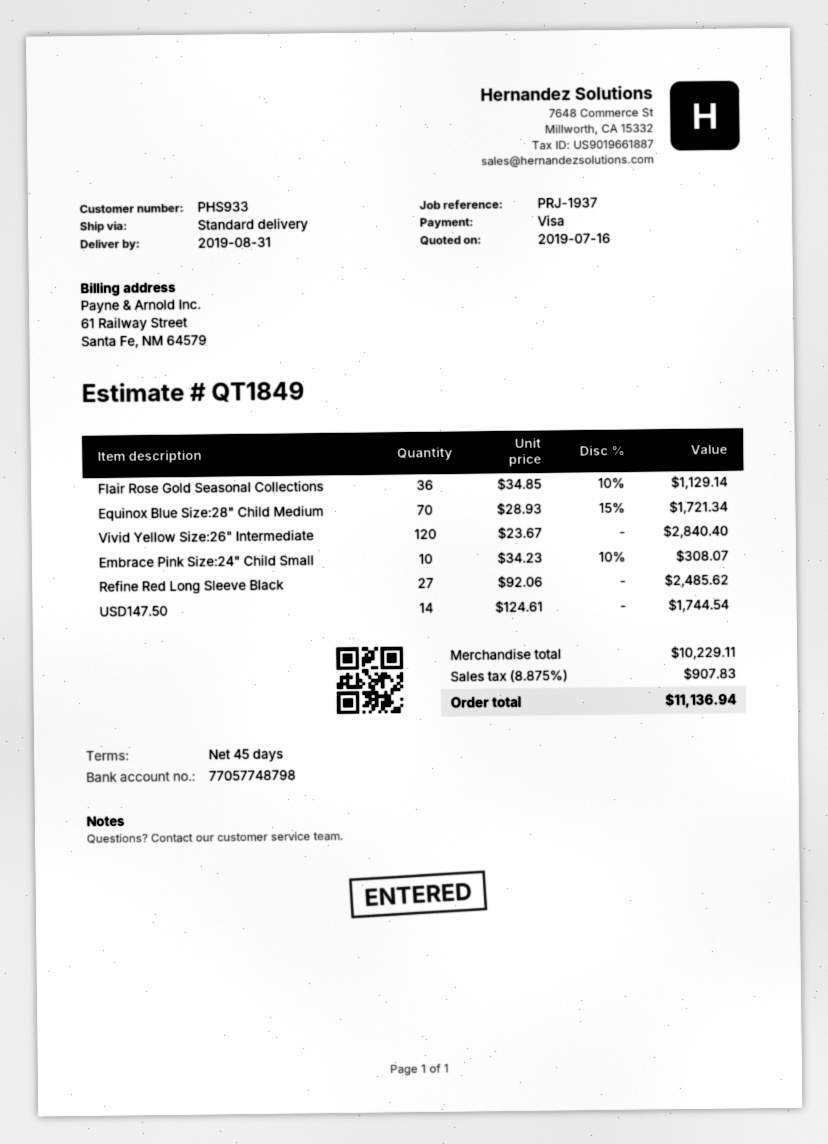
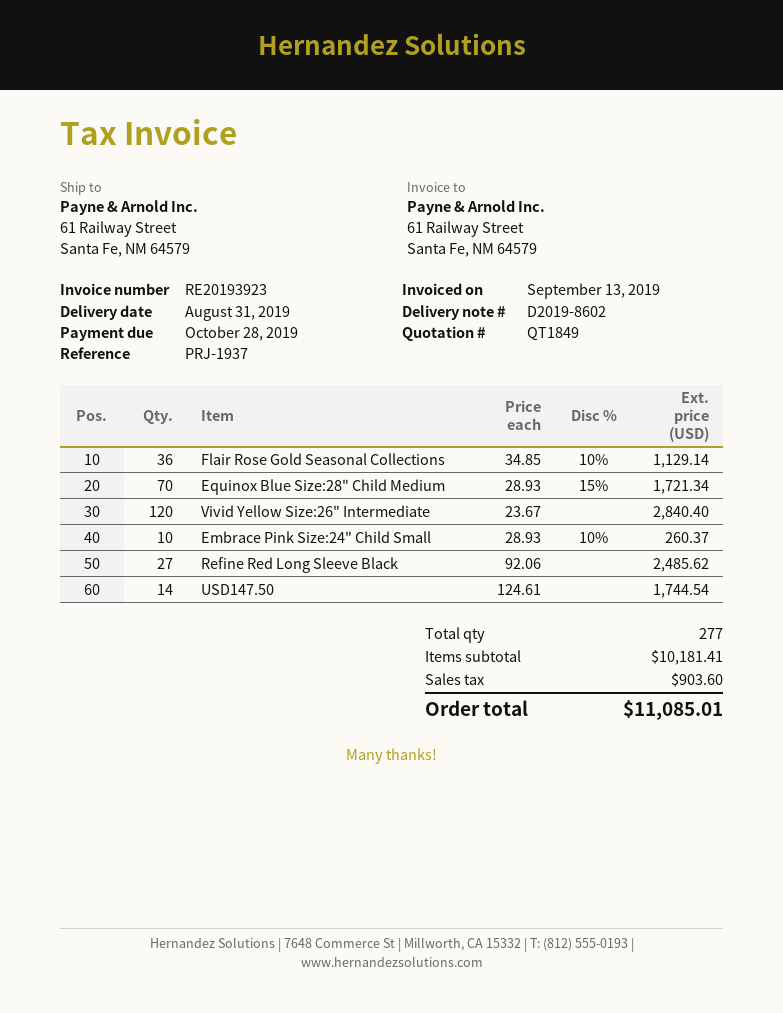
Embrace Pink Size:24" Child Small: 10 x 34.23 - 10% = 308.07 -> 10 x 28.93 - 10% = 260.37
subtotal: 10229.11 -> 10181.41
tax: 907.83 -> 903.60
total: 11136.94 -> 11085.01

